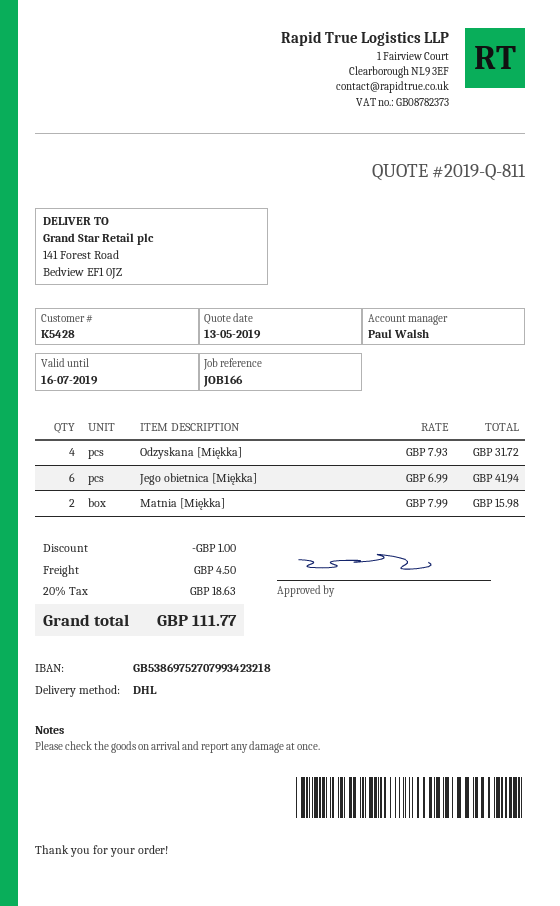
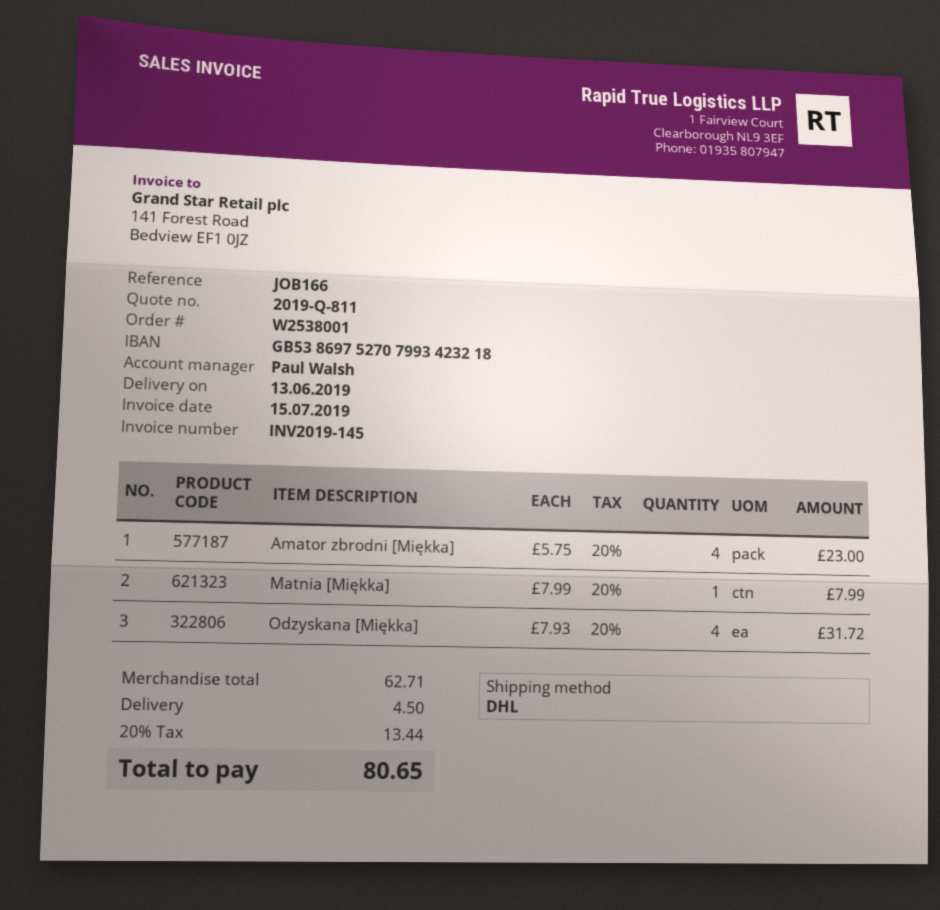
Jego obietnica [Miękka]: 6 x 6.99 = 41.94 -> none
Matnia [Miękka]: 2 x 7.99 = 15.98 -> 1 x 7.99 = 7.99
Amator zbrodni [Miękka]: none -> 4 x 5.75 = 23.00
discount: 1.00 -> none
tax: 20% = 18.63 -> 20% = 13.44
total: 111.77 -> 80.65

